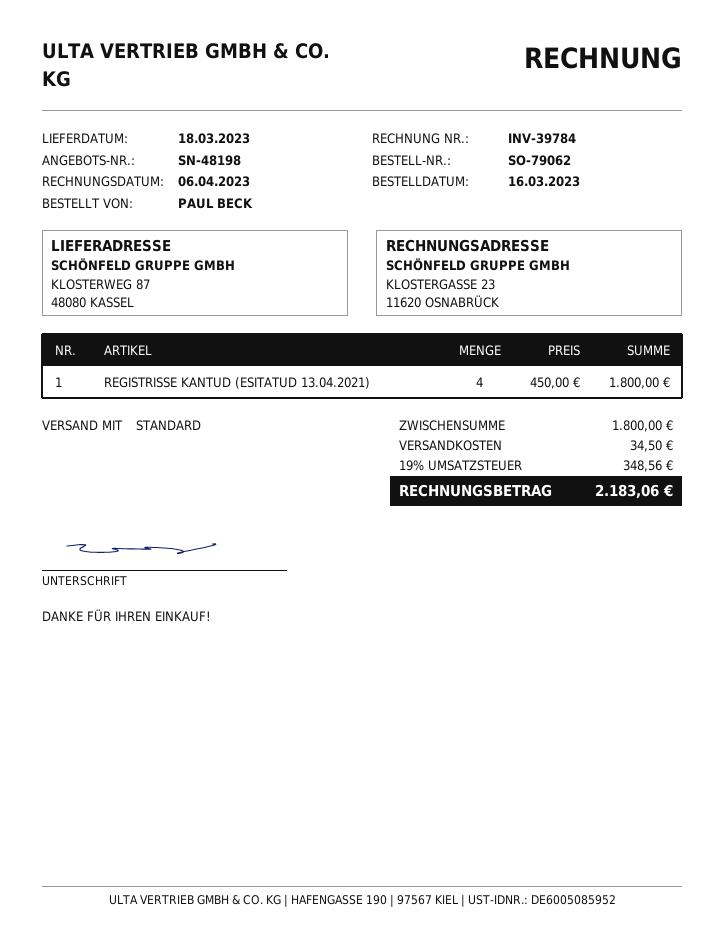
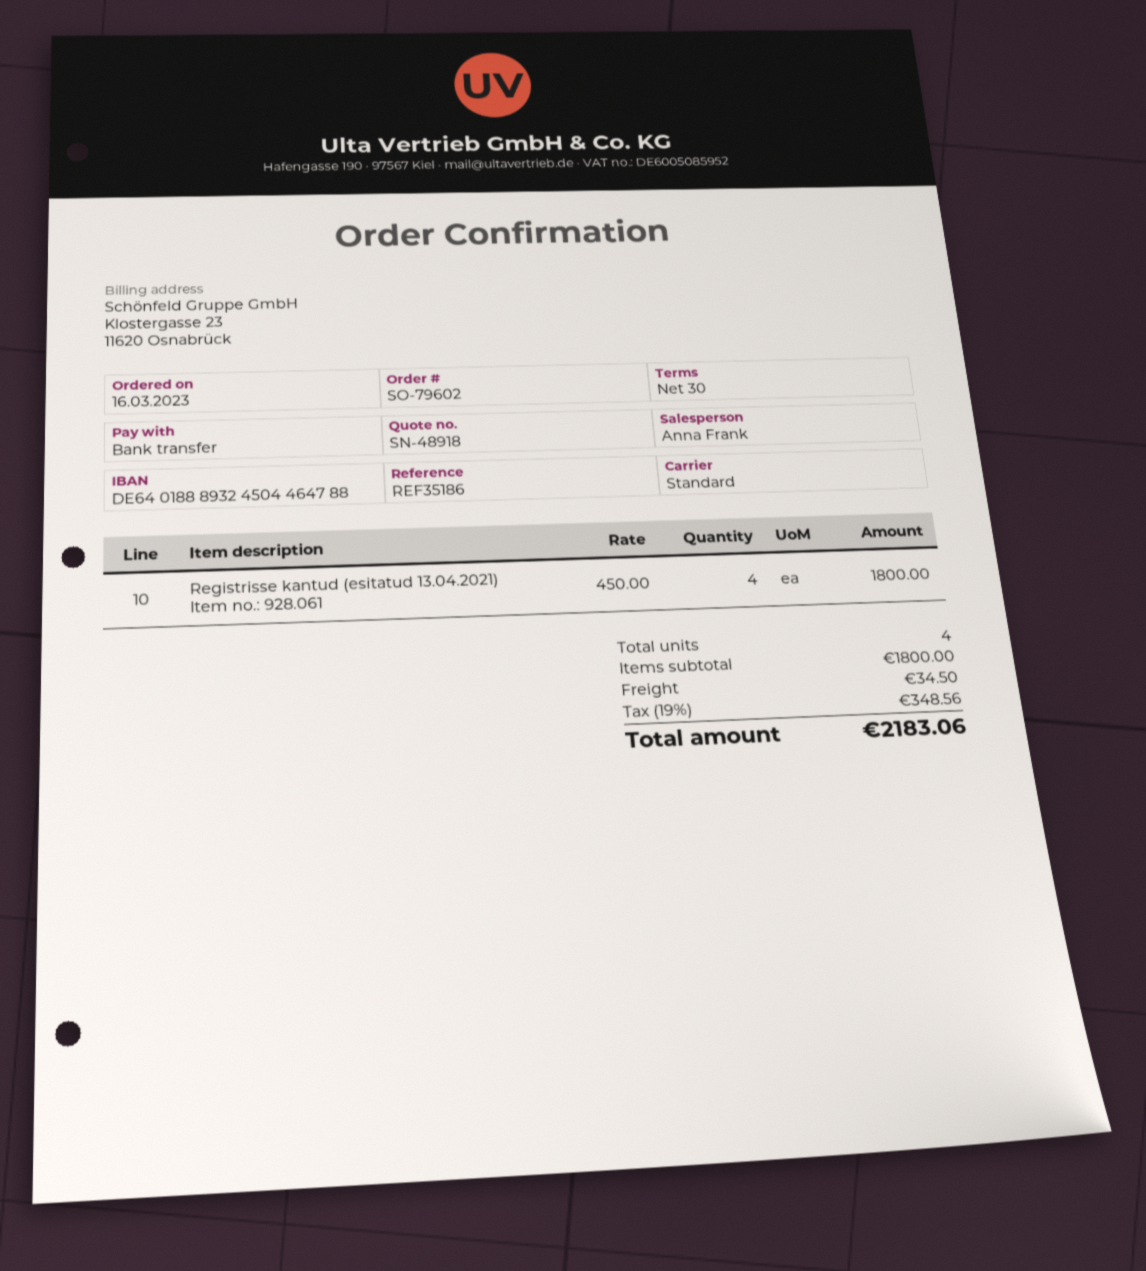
quote number: SN-48198 -> SN-48918
order number: SO-79062 -> SO-79602

